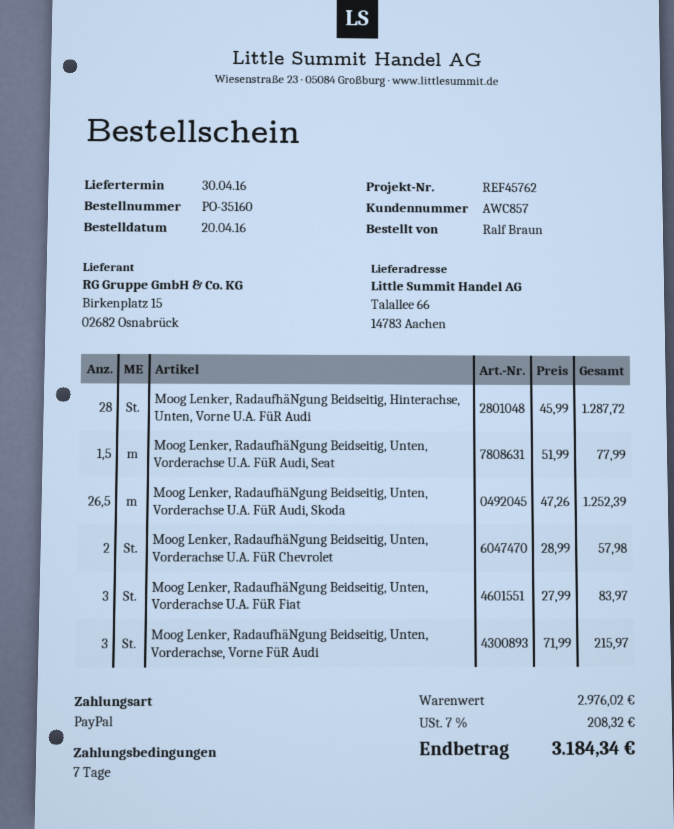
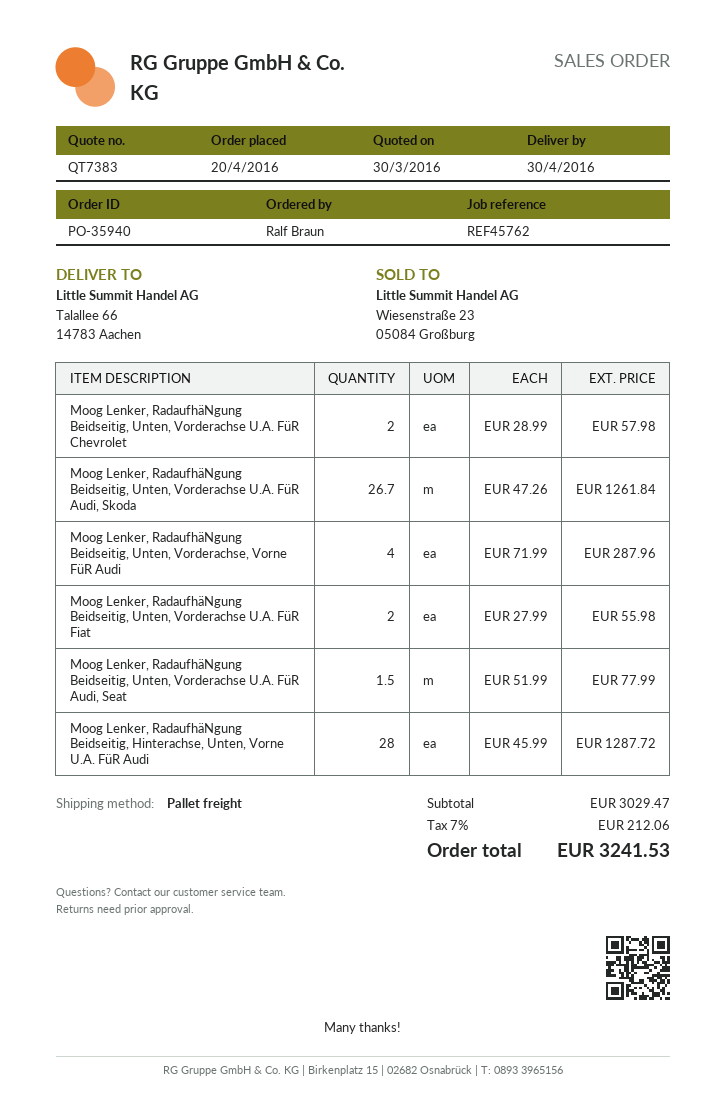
order number: PO-35160 -> PO-35940
Moog Lenker, RadaufhäNgung Beidseitig, Unten, Vorderachse U.A. FüR Audi, Skoda: 26.5 x 47.26 = 1252.39 -> 26.7 x 47.26 = 1261.84
Moog Lenker, RadaufhäNgung Beidseitig, Unten, Vorderachse U.A. FüR Fiat: 3 x 27.99 = 83.97 -> 2 x 27.99 = 55.98
Moog Lenker, RadaufhäNgung Beidseitig, Unten, Vorderachse, Vorne FüR Audi: 3 x 71.99 = 215.97 -> 4 x 71.99 = 287.96
subtotal: 2976.02 -> 3029.47
tax: 7% = 208.32 -> 7% = 212.06
total: 3184.34 -> 3241.53

